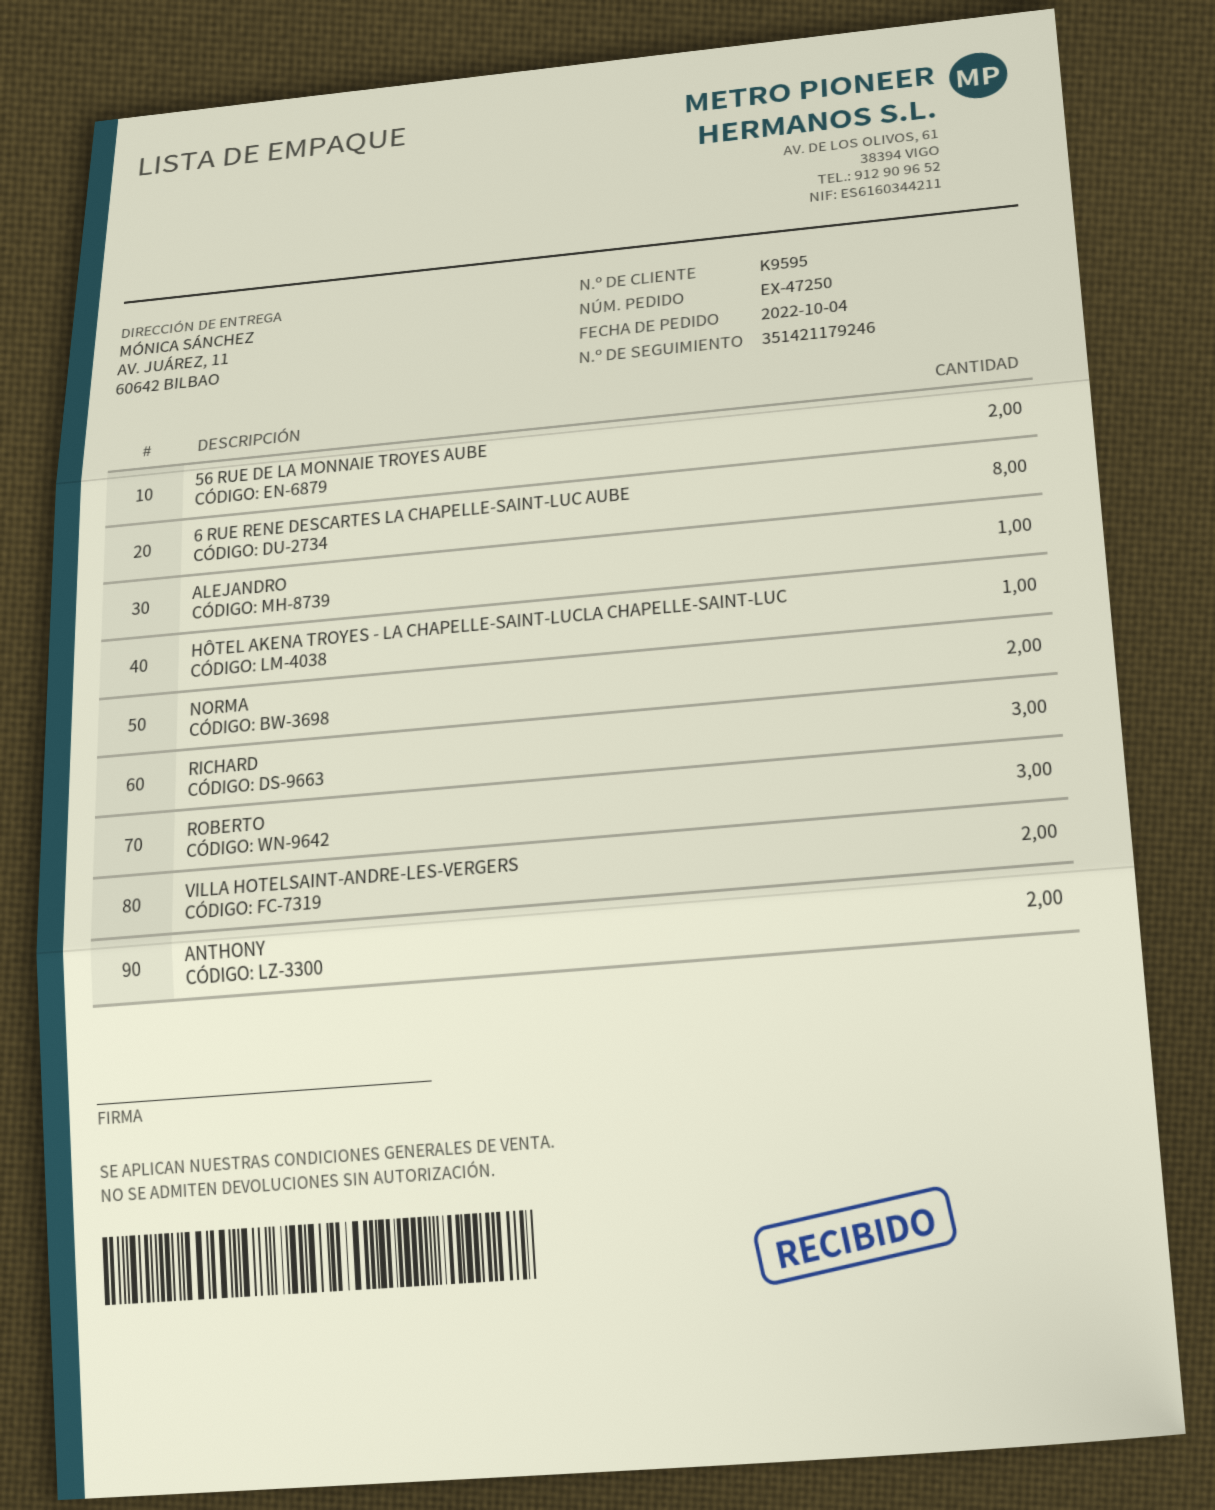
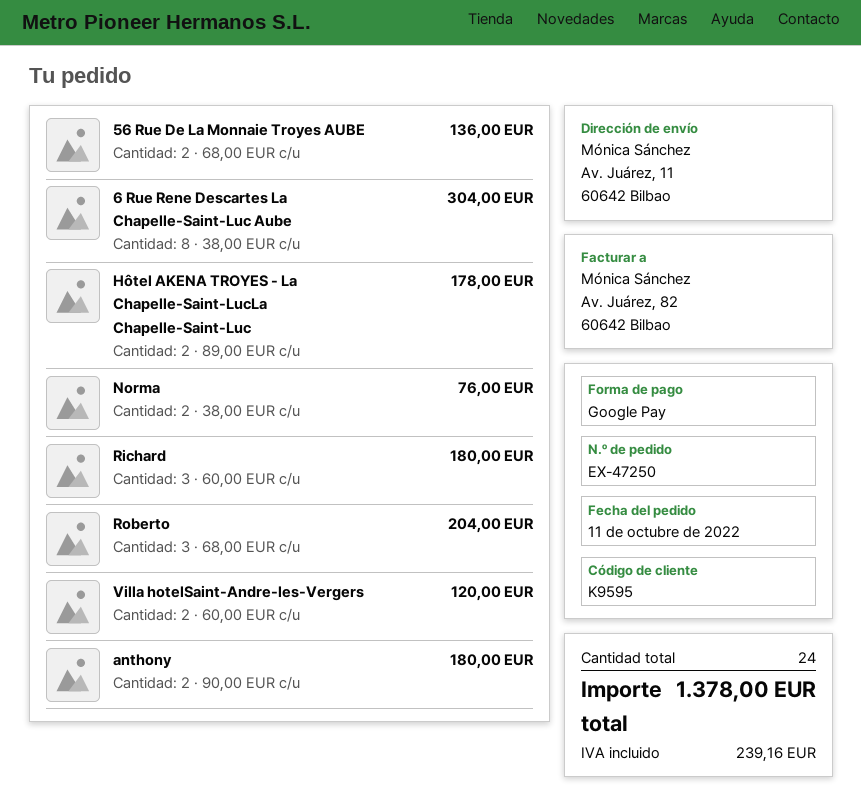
order date: 2022-10-04 -> 2022-10-11
ALEJANDRO: 1 -> none
HÔTEL AKENA TROYES - LA CHAPELLE-SAINT-LUCLA CHAPELLE-SAINT-LUC: 1 -> 2

